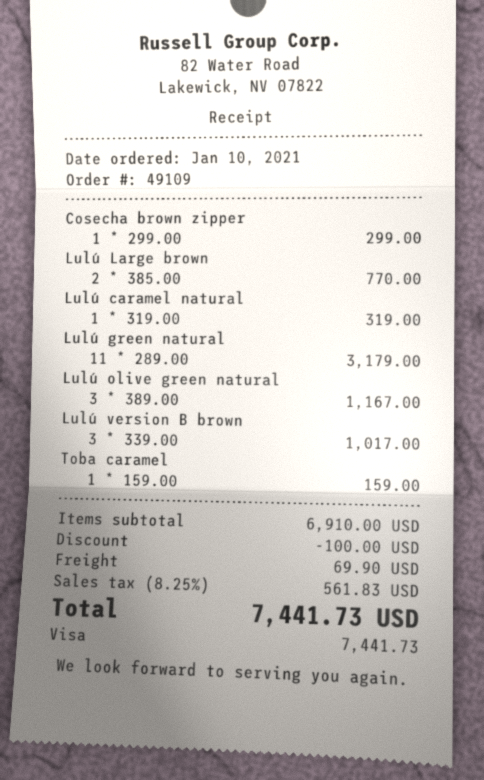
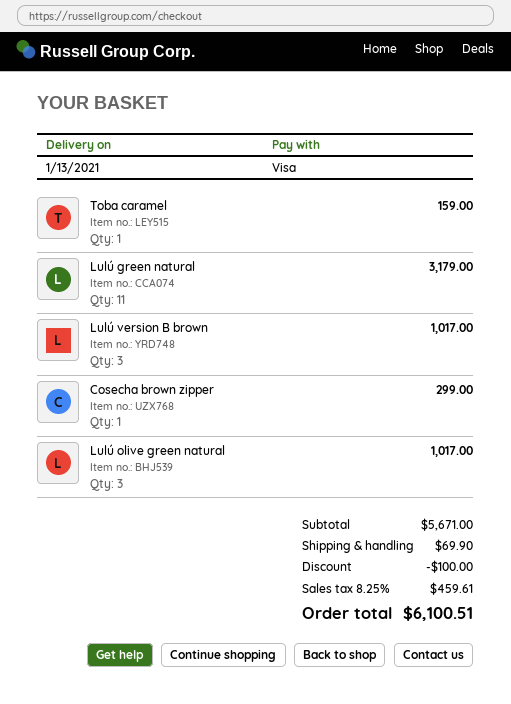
Lulú Large brown: 2 for 770.00 -> none
Lulú caramel natural: 1 for 319.00 -> none
Lulú olive green natural: 3 for 1167.00 -> 3 for 1017.00
subtotal: 6910.00 -> 5671.00
tax: 8.25% = 561.83 -> 8.25% = 459.61
total: 7441.73 -> 6100.51

